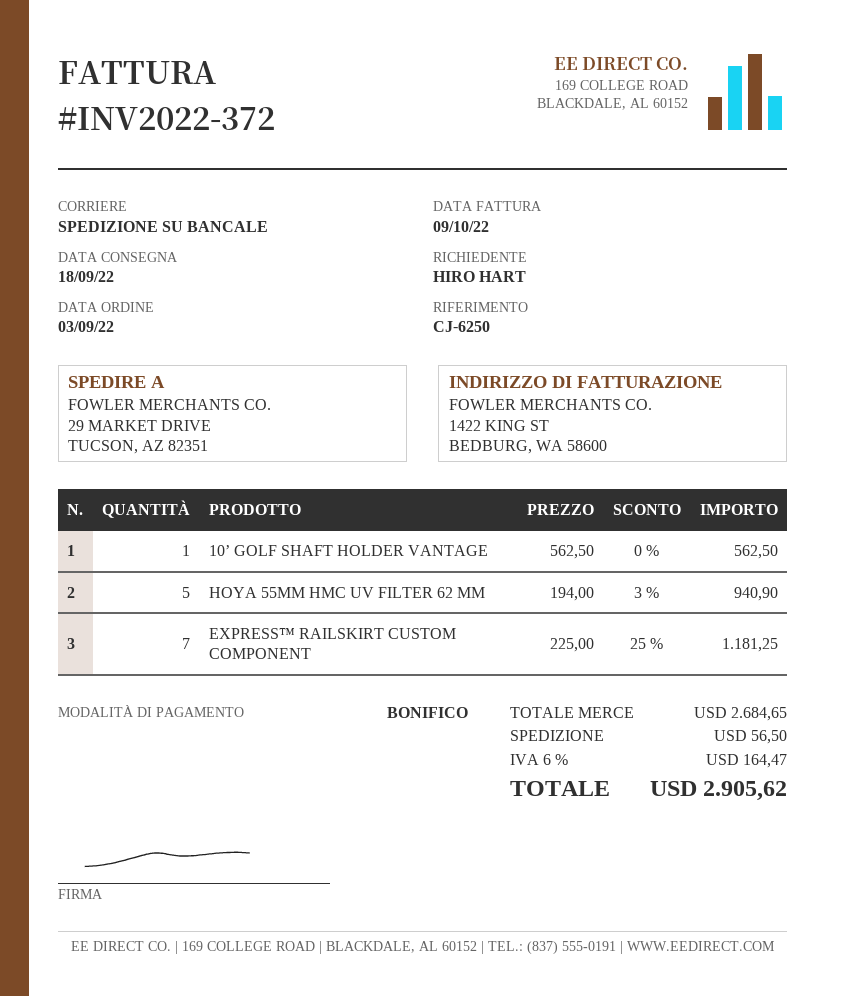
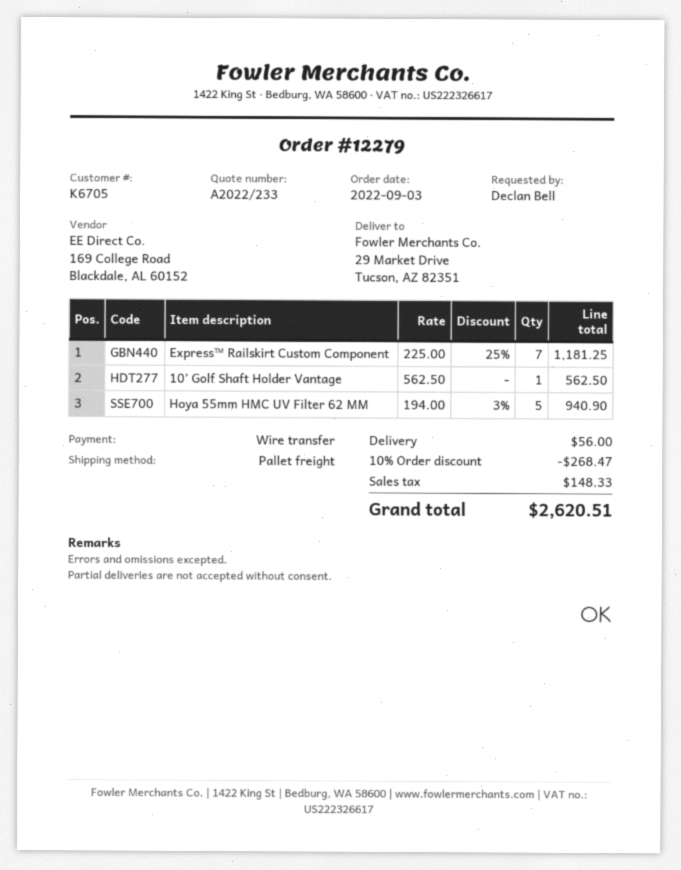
ordered by: HIRO HART -> Declan Bell
discount: none -> 10% = 268.47
shipping: 56.50 -> 56.00
tax: 164.47 -> 148.33
total: 2905.62 -> 2620.51

